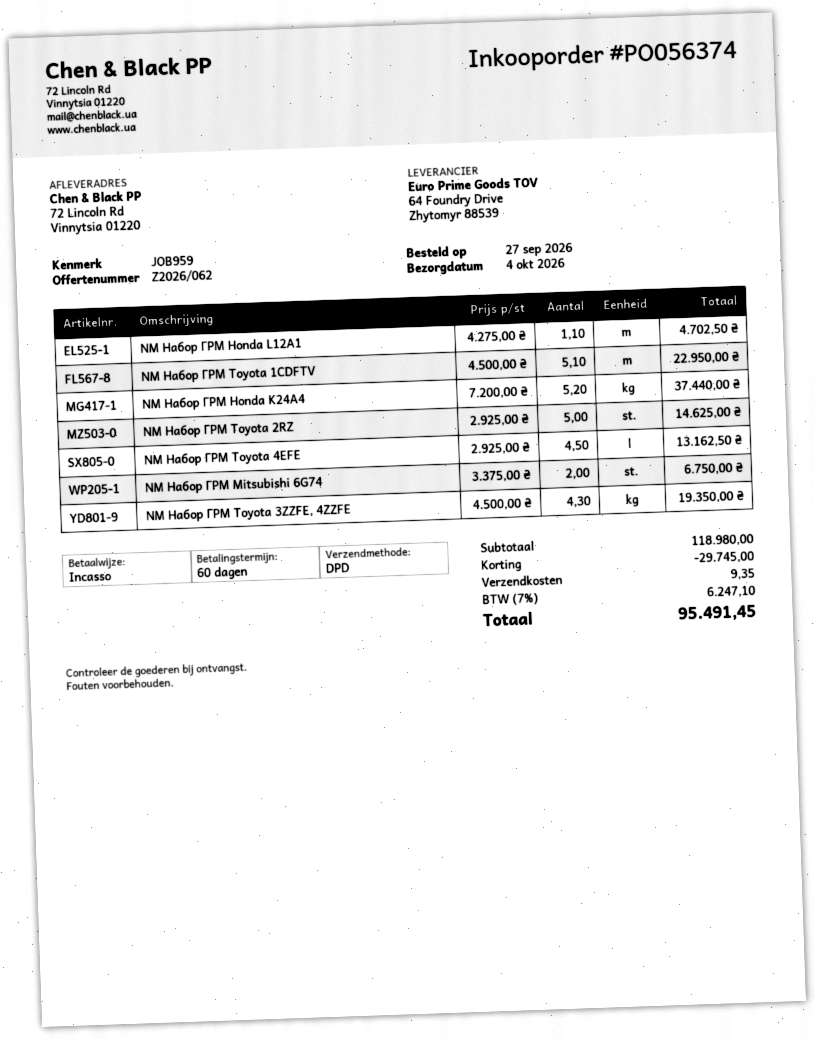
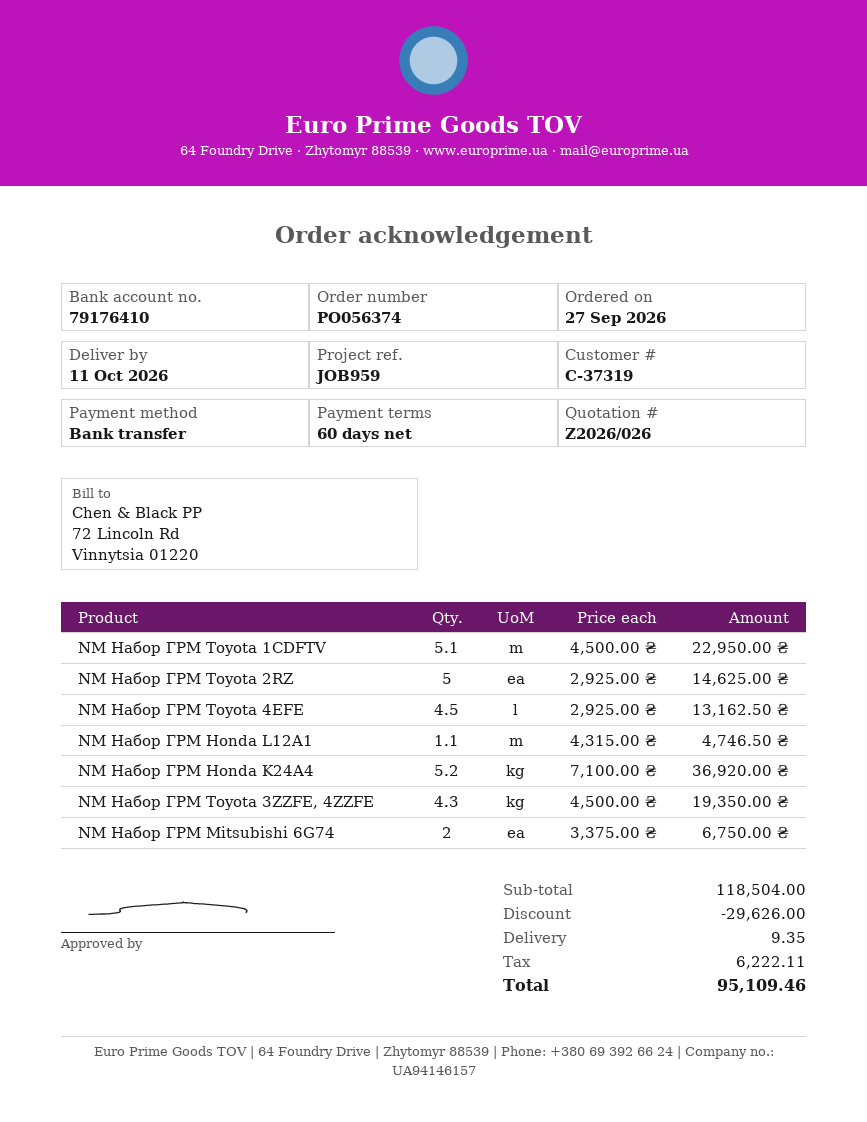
quote number: Z2026/062 -> Z2026/026
delivery date: 2026-10-04 -> 2026-10-11
payment method: direct debit -> bank transfer
NM Набор ГРМ Honda L12A1: 1.1 x 4275.00 = 4702.50 -> 1.1 x 4315.00 = 4746.50
NM Набор ГРМ Honda K24A4: 5.2 x 7200.00 = 37440.00 -> 5.2 x 7100.00 = 36920.00
subtotal: 118980.00 -> 118504.00
discount: 29745.00 -> 29626.00
tax: 6247.10 -> 6222.11
total: 95491.45 -> 95109.46

